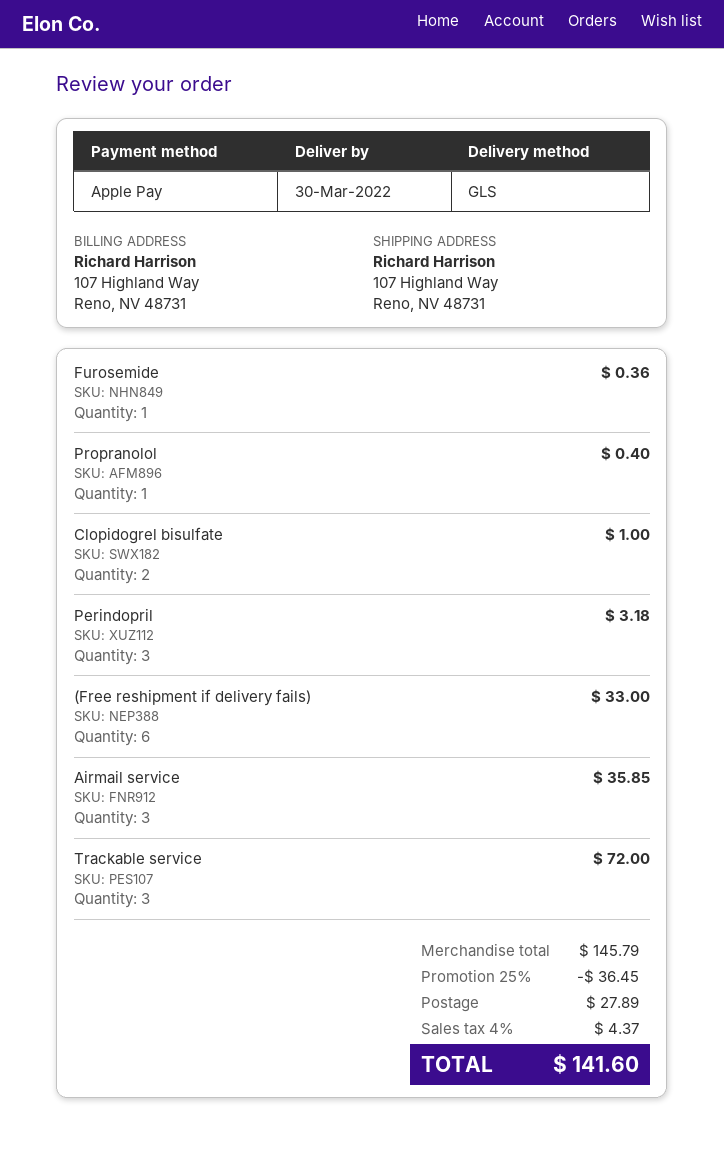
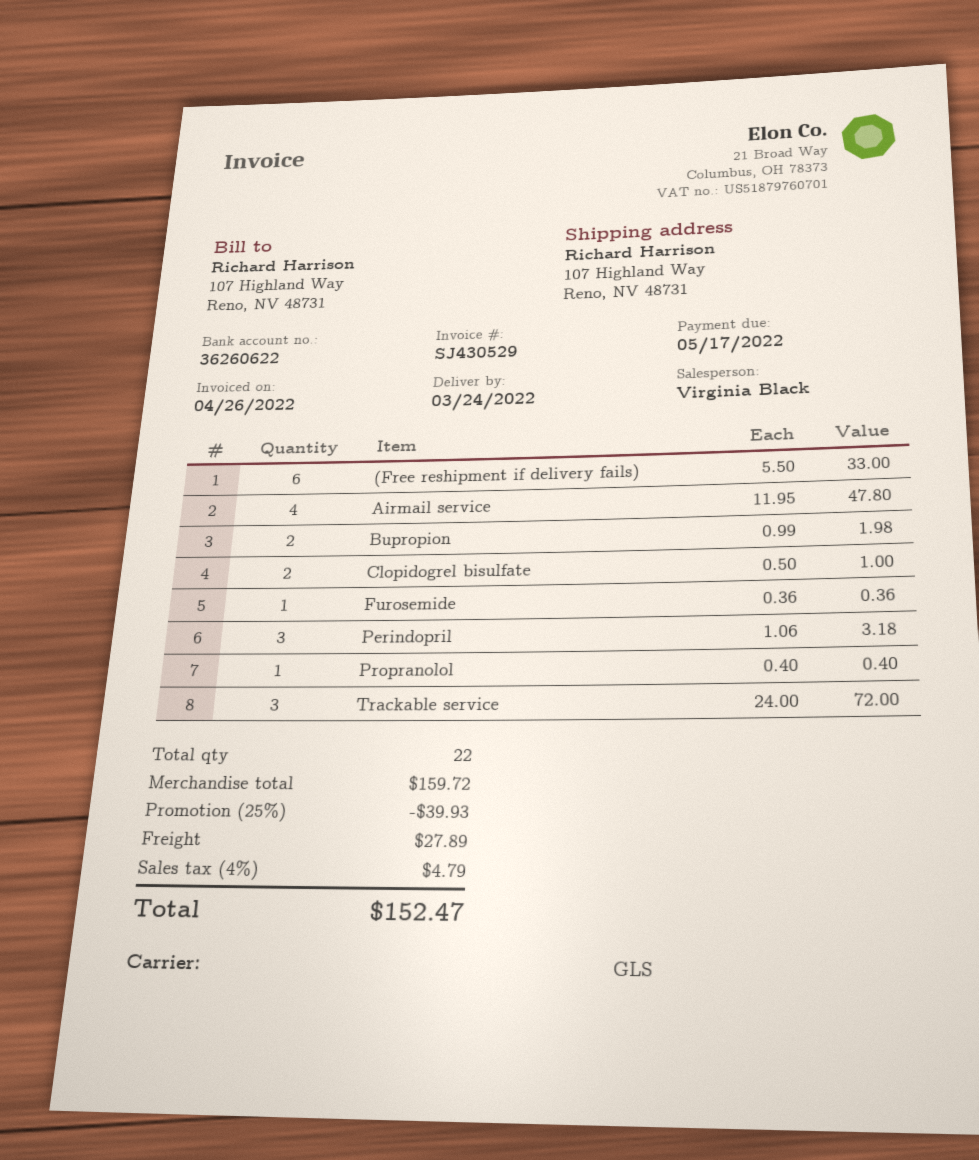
delivery date: 2022-03-30 -> 2022-03-24
Airmail service: 3 for 35.85 -> 4 for 47.80
Bupropion: none -> 2 for 1.98
subtotal: 145.79 -> 159.72
discount: 25% = 36.45 -> 25% = 39.93
tax: 4% = 4.37 -> 4% = 4.79
total: 141.60 -> 152.47

